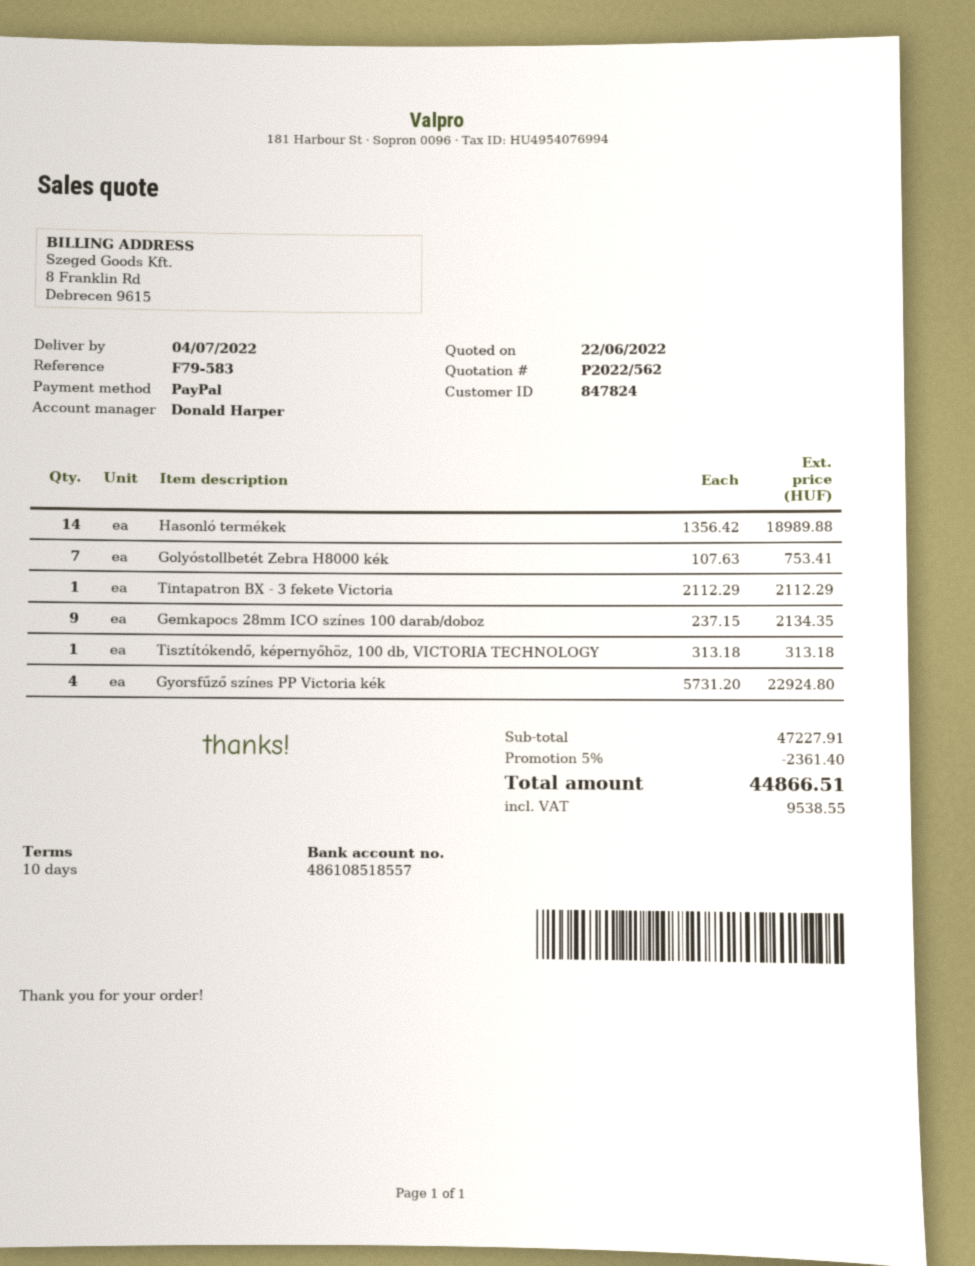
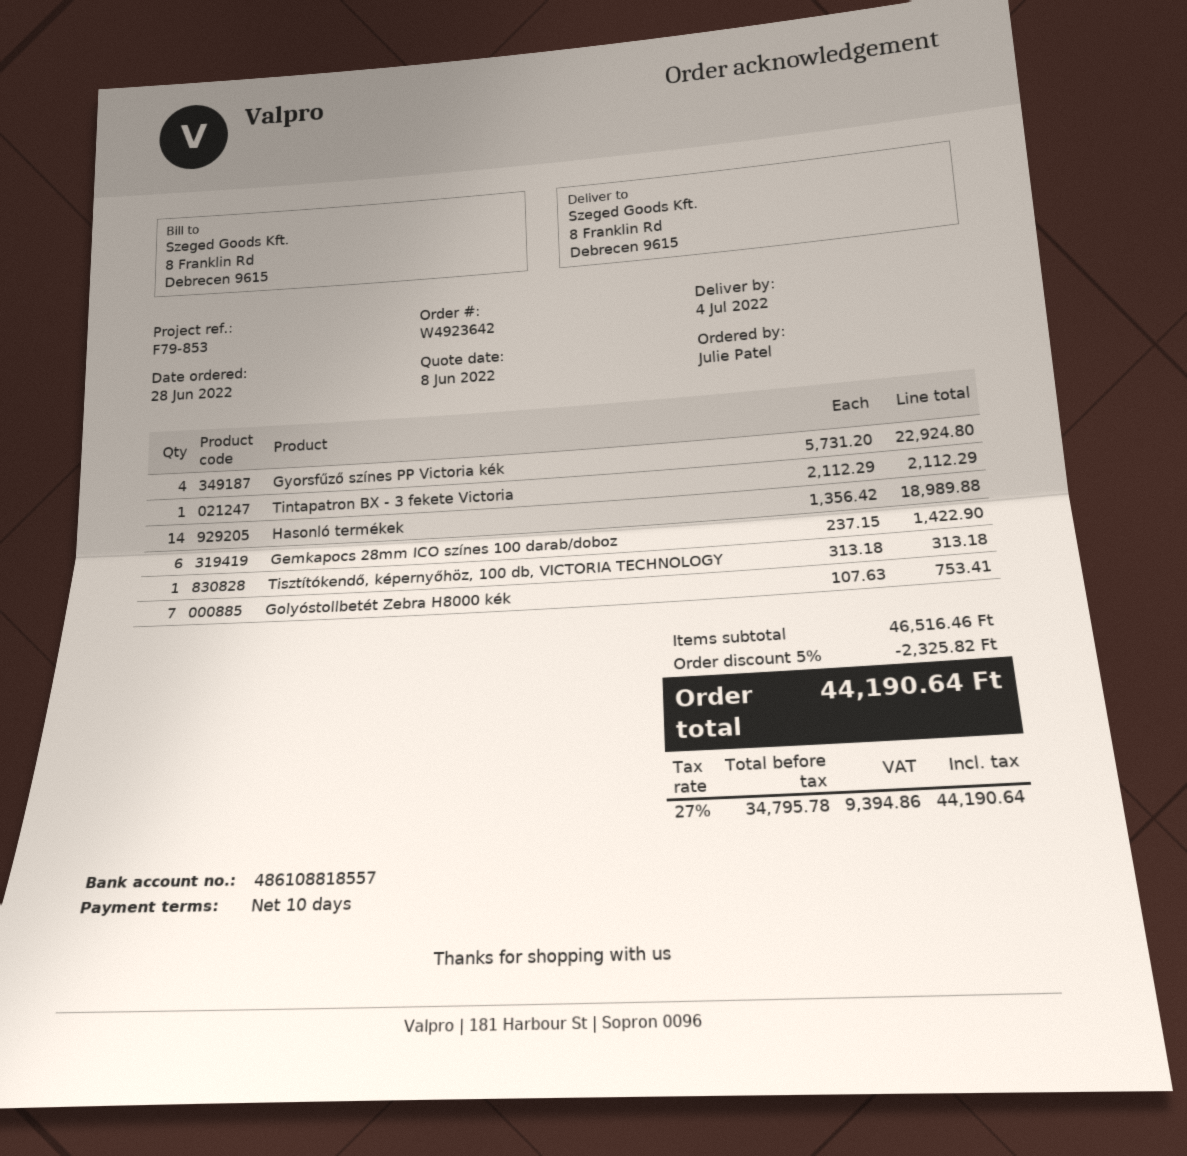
quote date: 2022-06-22 -> 2022-06-08
reference: F79-583 -> F79-853
bank account: 486108518557 -> 486108818557
Gemkapocs 28mm ICO színes 100 darab/doboz: 9 x 237.15 = 2134.35 -> 6 x 237.15 = 1422.90
subtotal: 47227.91 -> 46516.46
discount: 5% = 2361.40 -> 5% = 2325.82
tax: 9538.55 -> 9394.86
total: 44866.51 -> 44190.64

